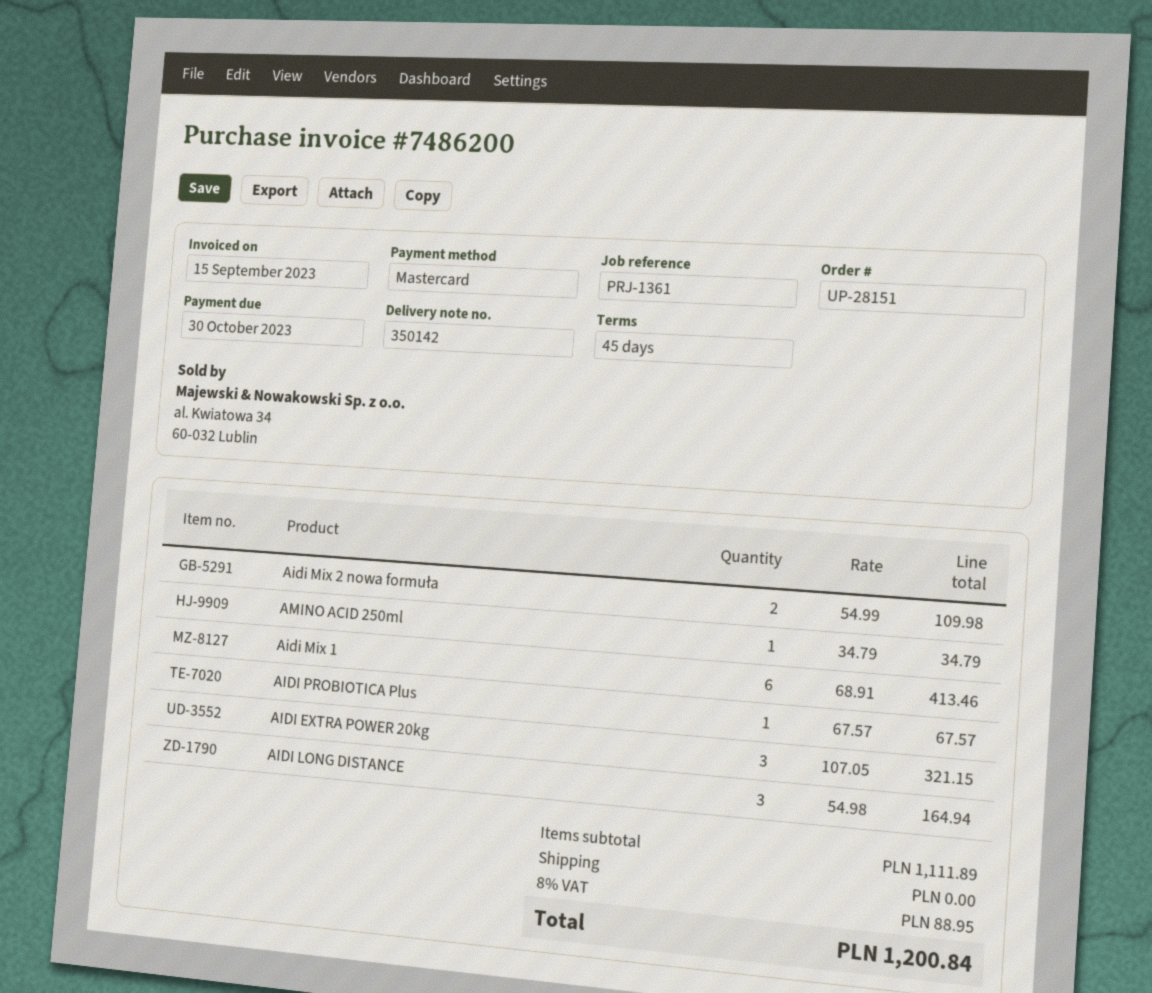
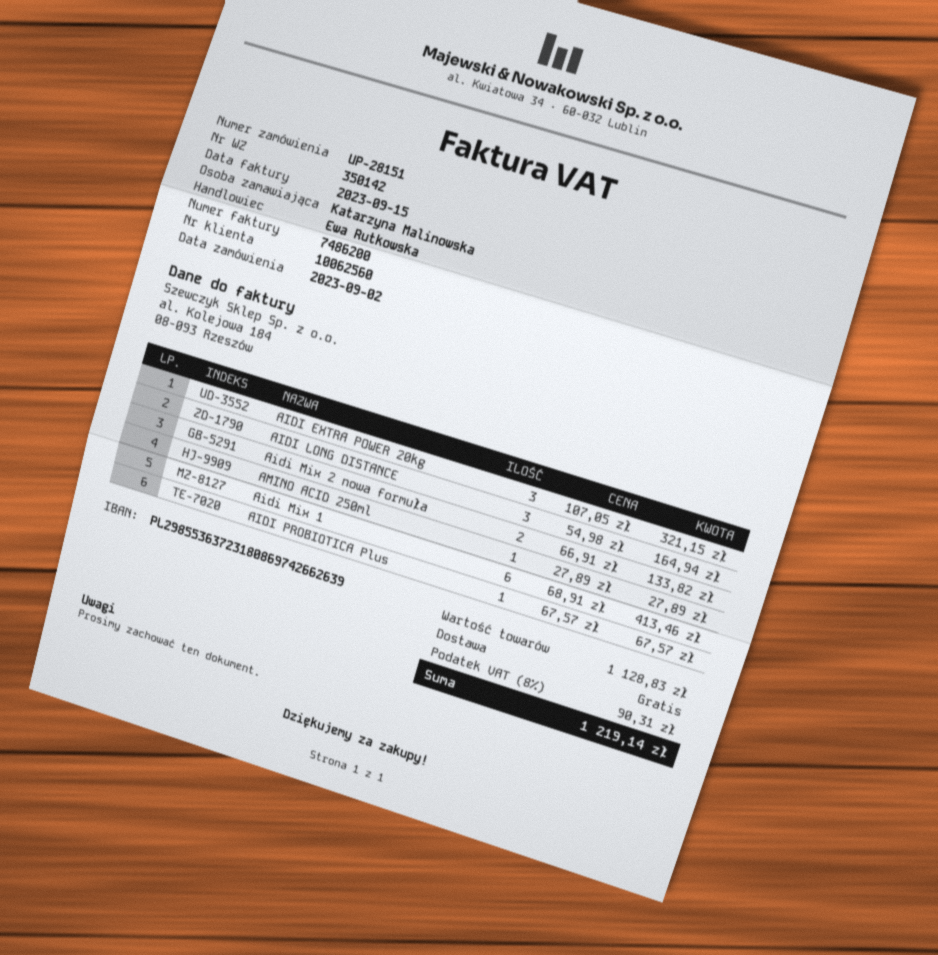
Aidi Mix 2 nowa formuła: 2 x 54.99 = 109.98 -> 2 x 66.91 = 133.82
AMINO ACID 250ml: 1 x 34.79 = 34.79 -> 1 x 27.89 = 27.89
subtotal: 1111.89 -> 1128.83
tax: 8% = 88.95 -> 8% = 90.31
total: 1200.84 -> 1219.14

